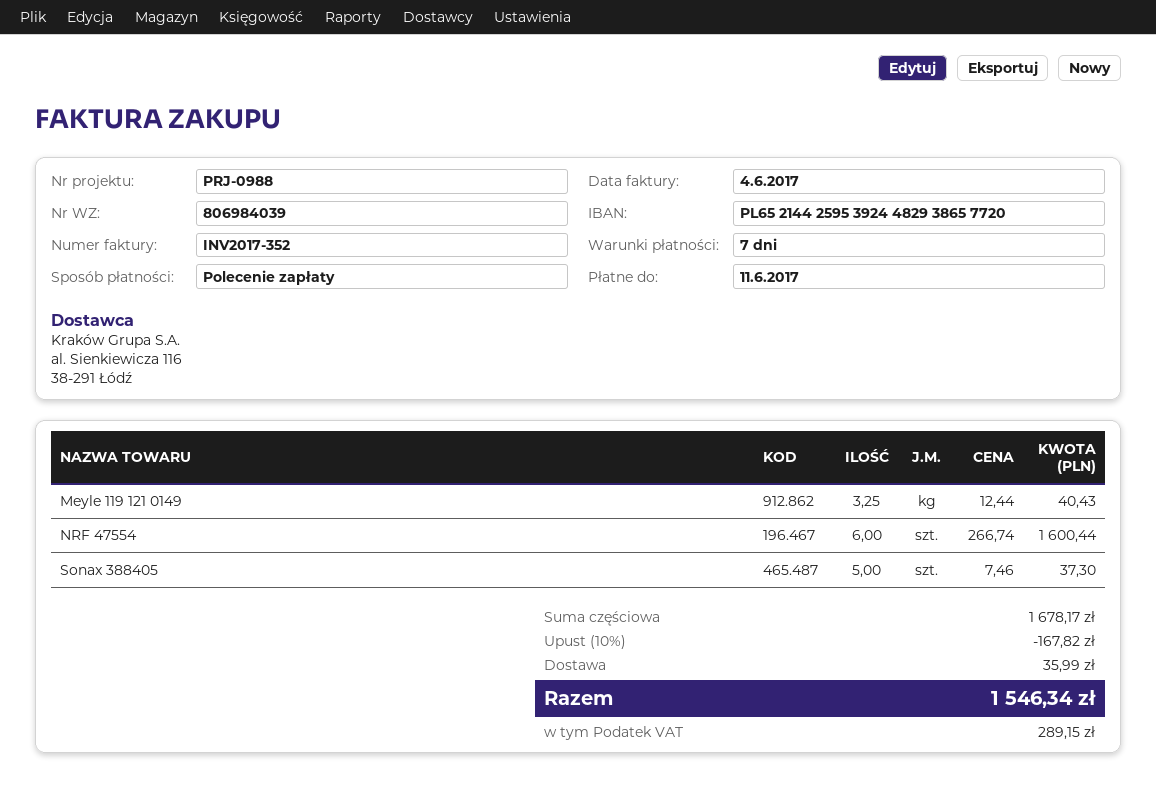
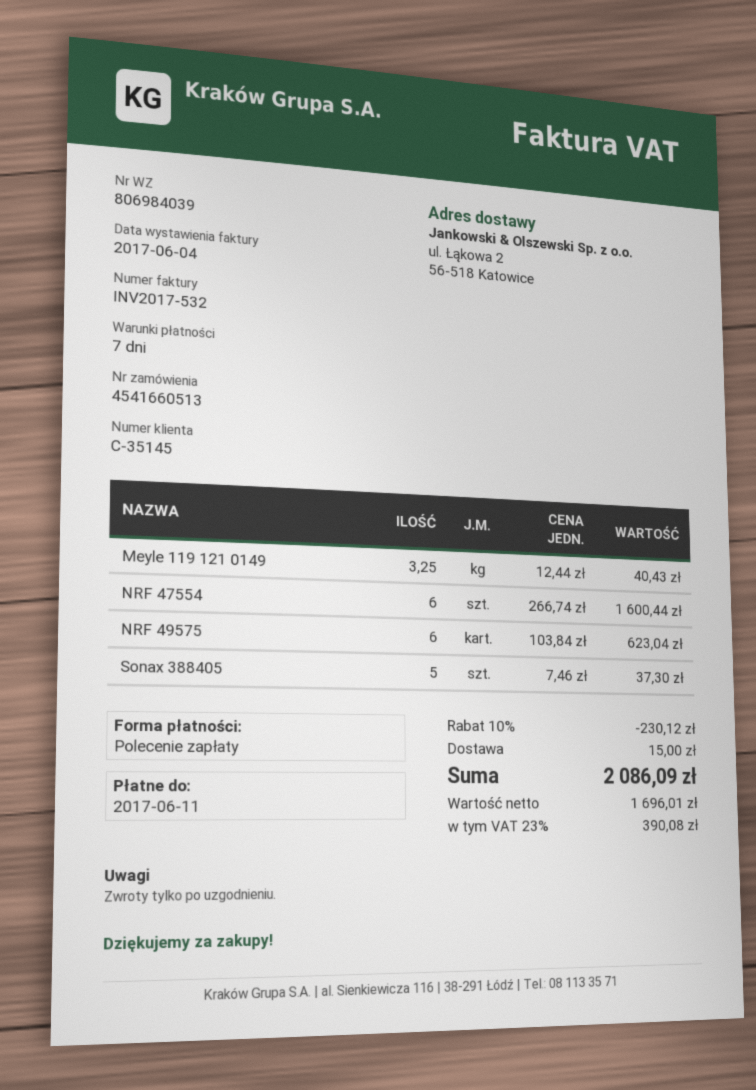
invoice number: INV2017-352 -> INV2017-532
NRF 49575: none -> 6 x 103.84 = 623.04
discount: 10% = 167.82 -> 10% = 230.12
shipping: 35.99 -> 15.00
tax: 289.15 -> 390.08
total: 1546.34 -> 2086.09

